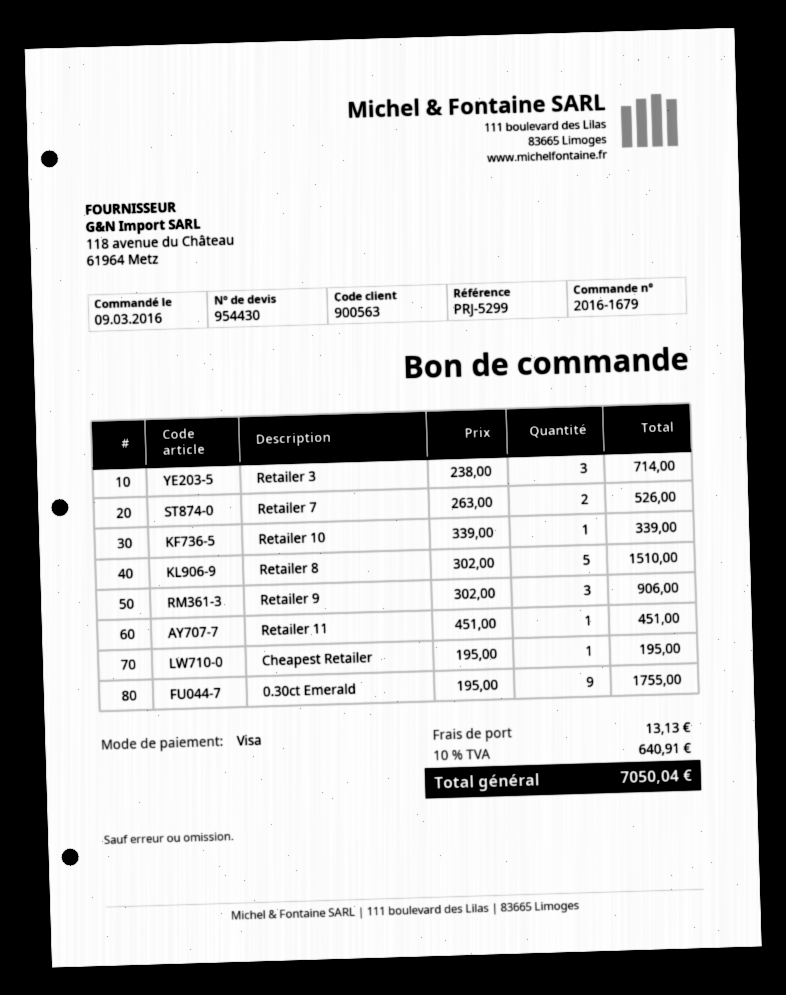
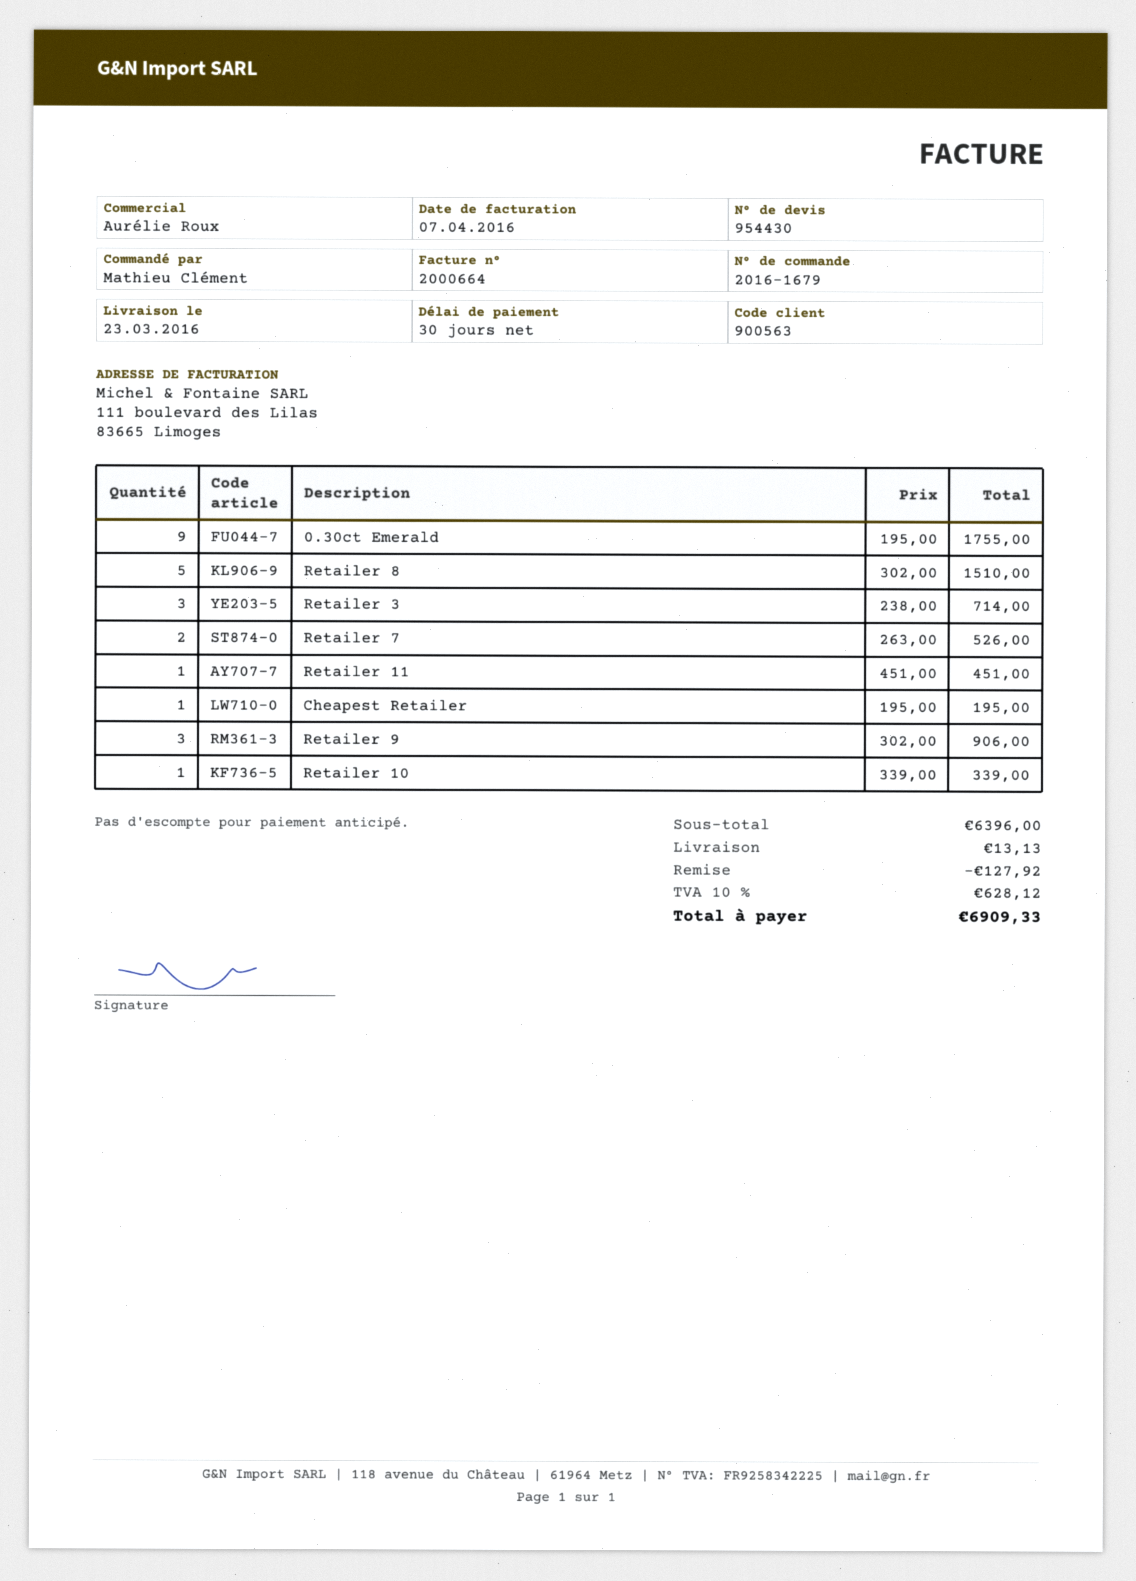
discount: none -> 127.92
tax: 10% = 640.91 -> 10% = 628.12
total: 7050.04 -> 6909.33

